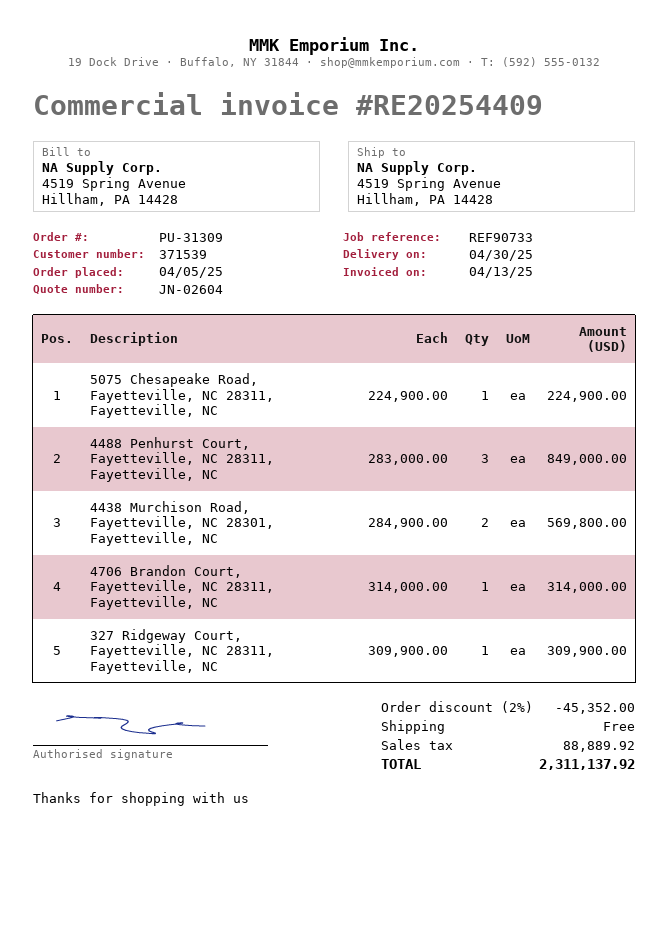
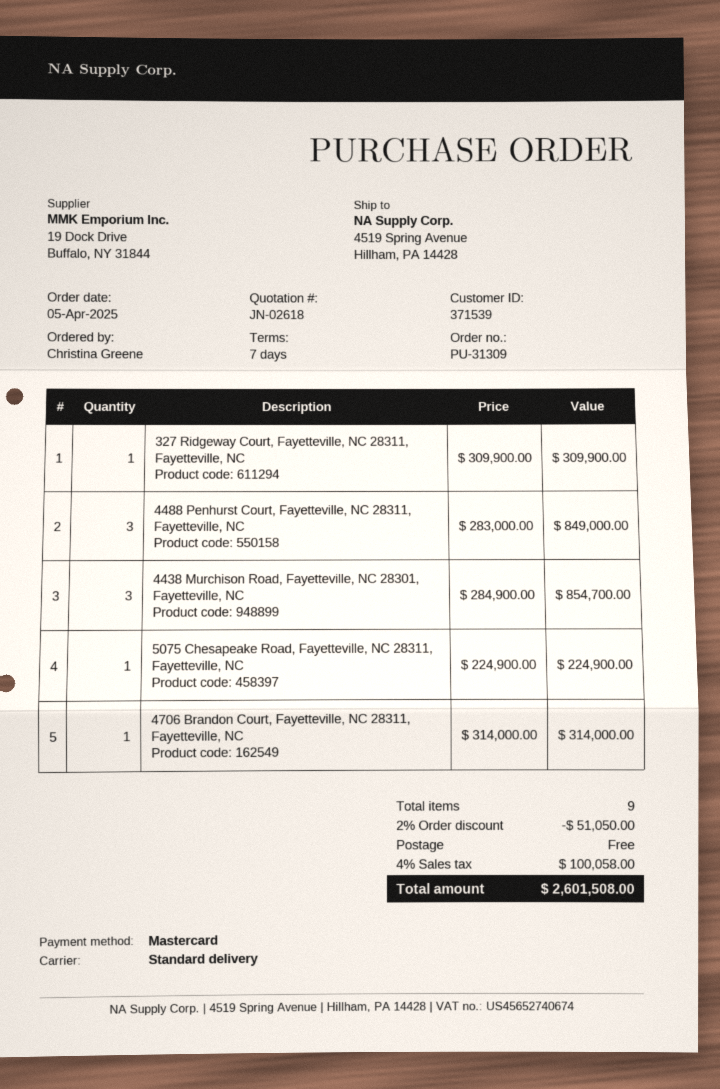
quote number: JN-02604 -> JN-02618
4438 Murchison Road, Fayetteville, NC 28301, Fayetteville, NC: 2 x 284900.00 = 569800.00 -> 3 x 284900.00 = 854700.00
discount: 2% = 45352.00 -> 2% = 51050.00
tax: 88889.92 -> 100058.00
total: 2311137.92 -> 2601508.00

